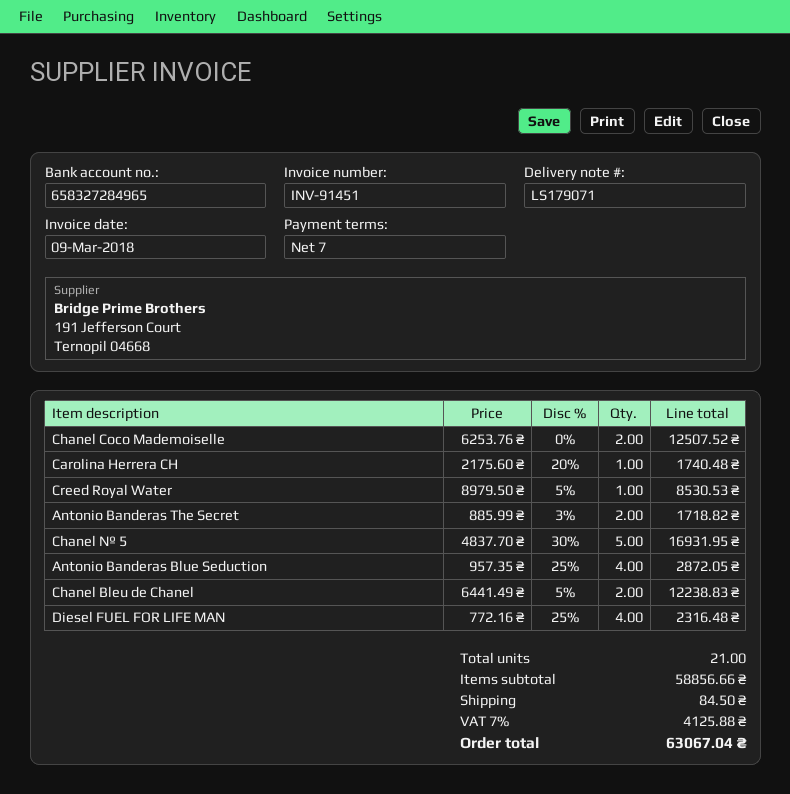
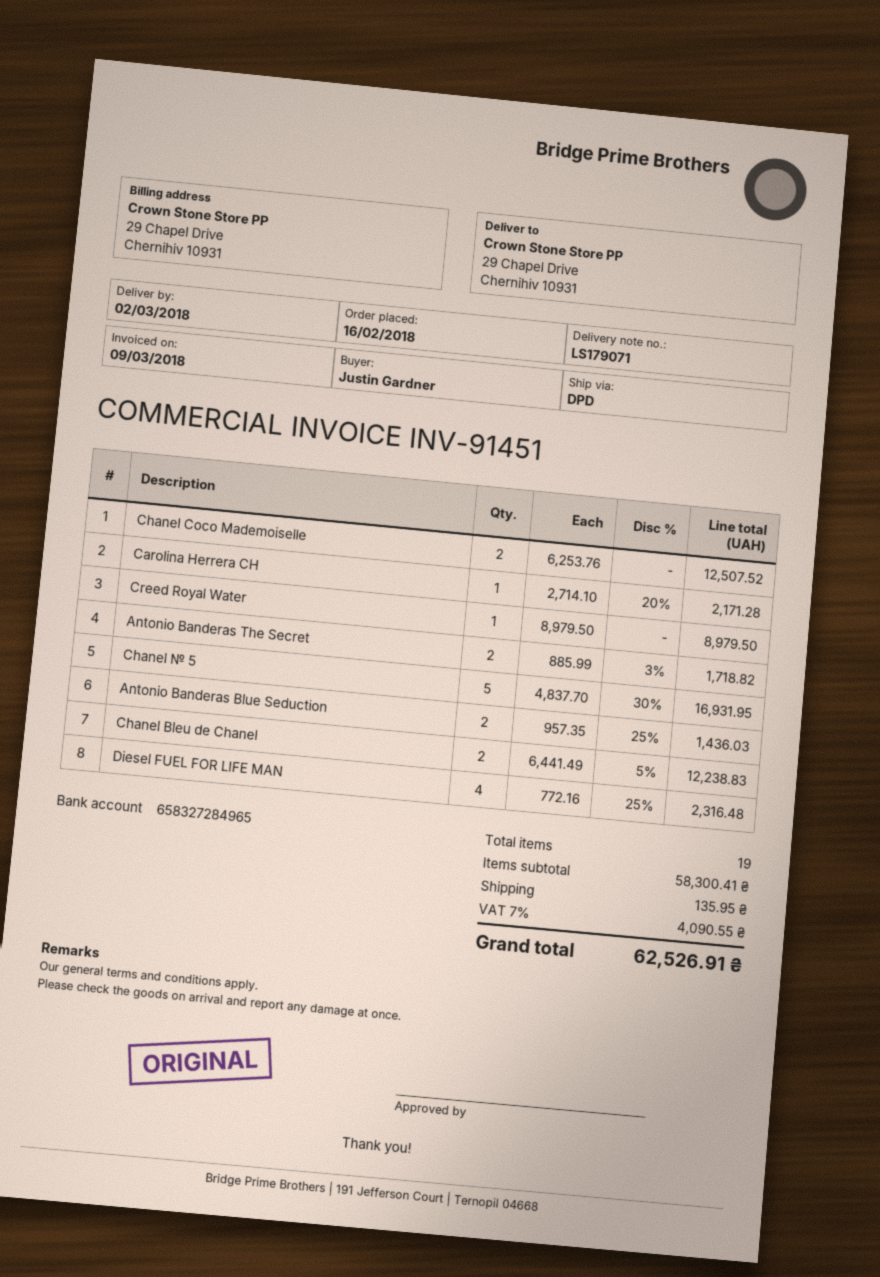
Carolina Herrera CH: 1 x 2175.60 - 20% = 1740.48 -> 1 x 2714.10 - 20% = 2171.28
Creed Royal Water: 1 x 8979.50 - 5% = 8530.53 -> 1 x 8979.50 = 8979.50
Antonio Banderas Blue Seduction: 4 x 957.35 - 25% = 2872.05 -> 2 x 957.35 - 25% = 1436.03
total quantity: 21 -> 19
subtotal: 58856.66 -> 58300.41
shipping: 84.50 -> 135.95
tax: 7% = 4125.88 -> 7% = 4090.55
total: 63067.04 -> 62526.91

